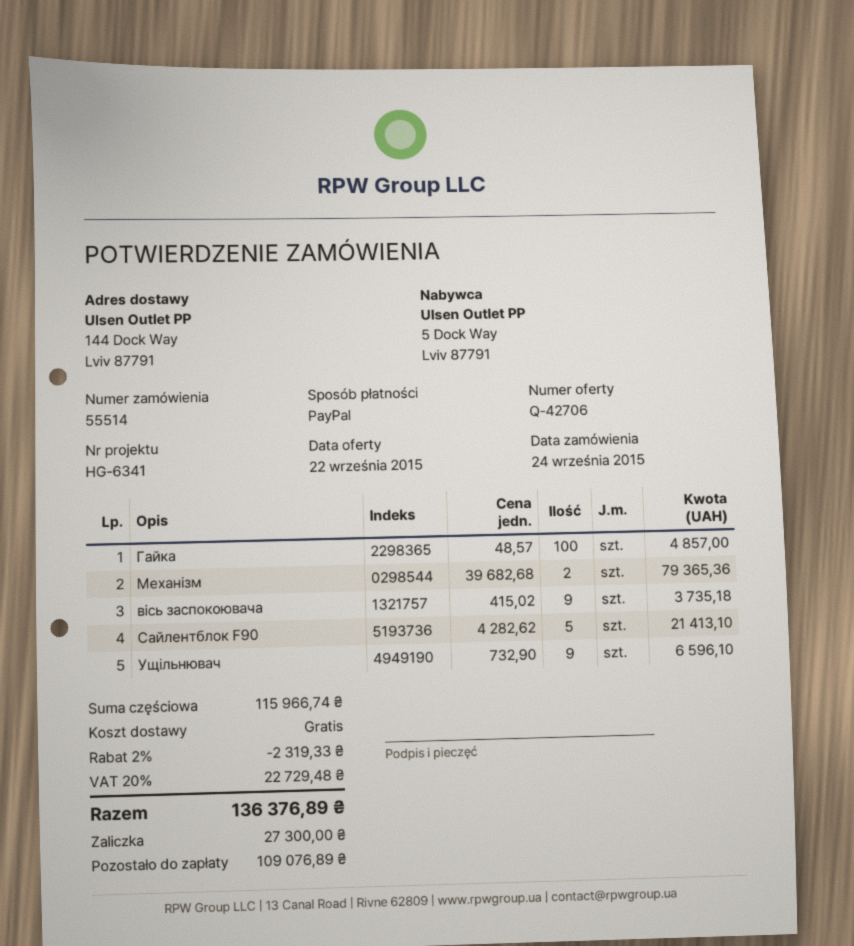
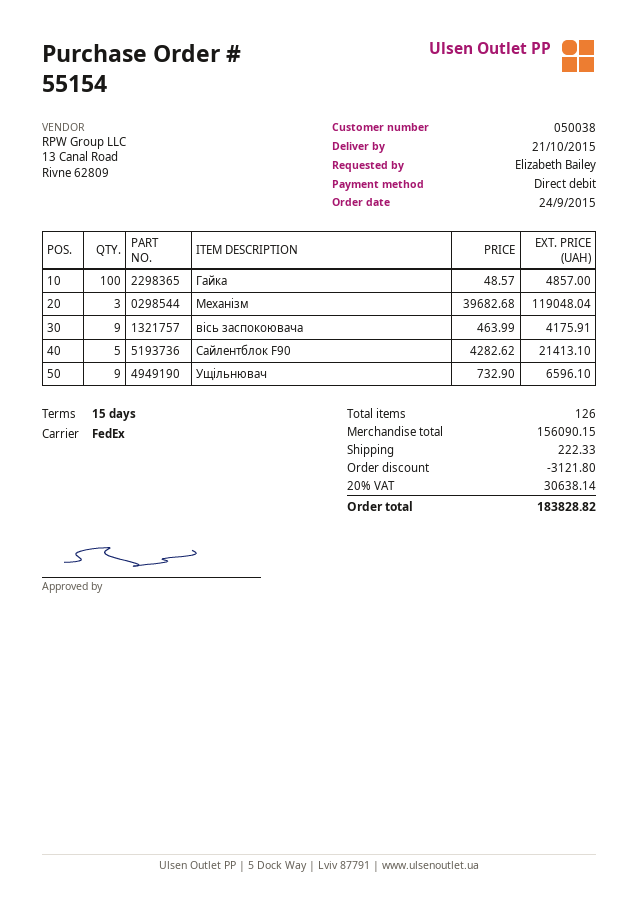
order number: 55514 -> 55154
payment method: PayPal -> direct debit
Механiзм: 2 x 39682.68 = 79365.36 -> 3 x 39682.68 = 119048.04
вісь заспокоювача: 9 x 415.02 = 3735.18 -> 9 x 463.99 = 4175.91
subtotal: 115966.74 -> 156090.15
discount: 2319.33 -> 3121.80
shipping: 0.00 -> 222.33
tax: 20% = 22729.48 -> 20% = 30638.14
total: 136376.89 -> 183828.82

